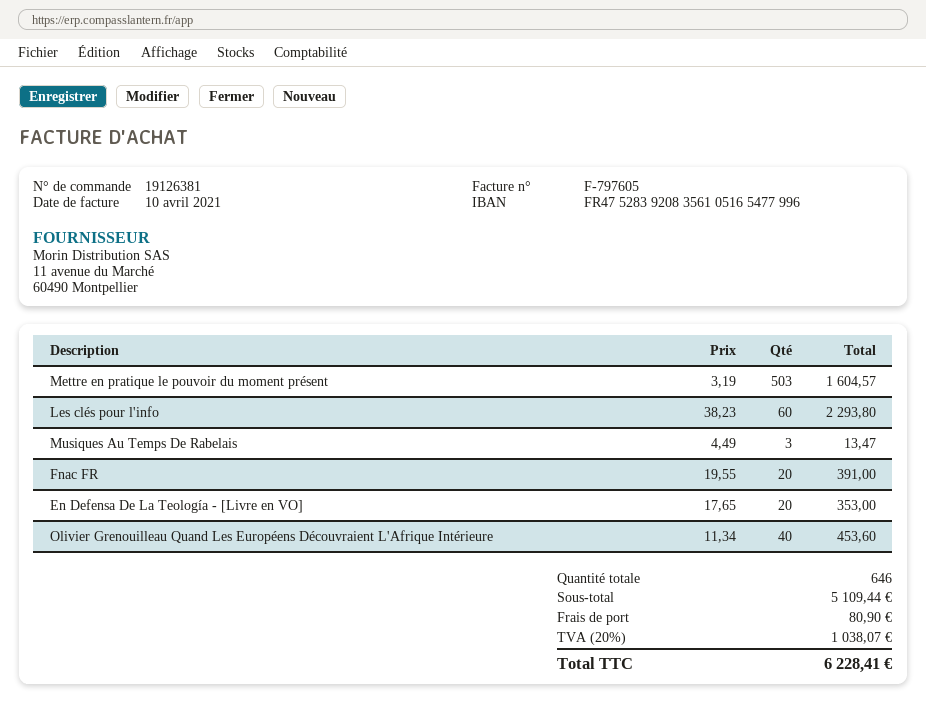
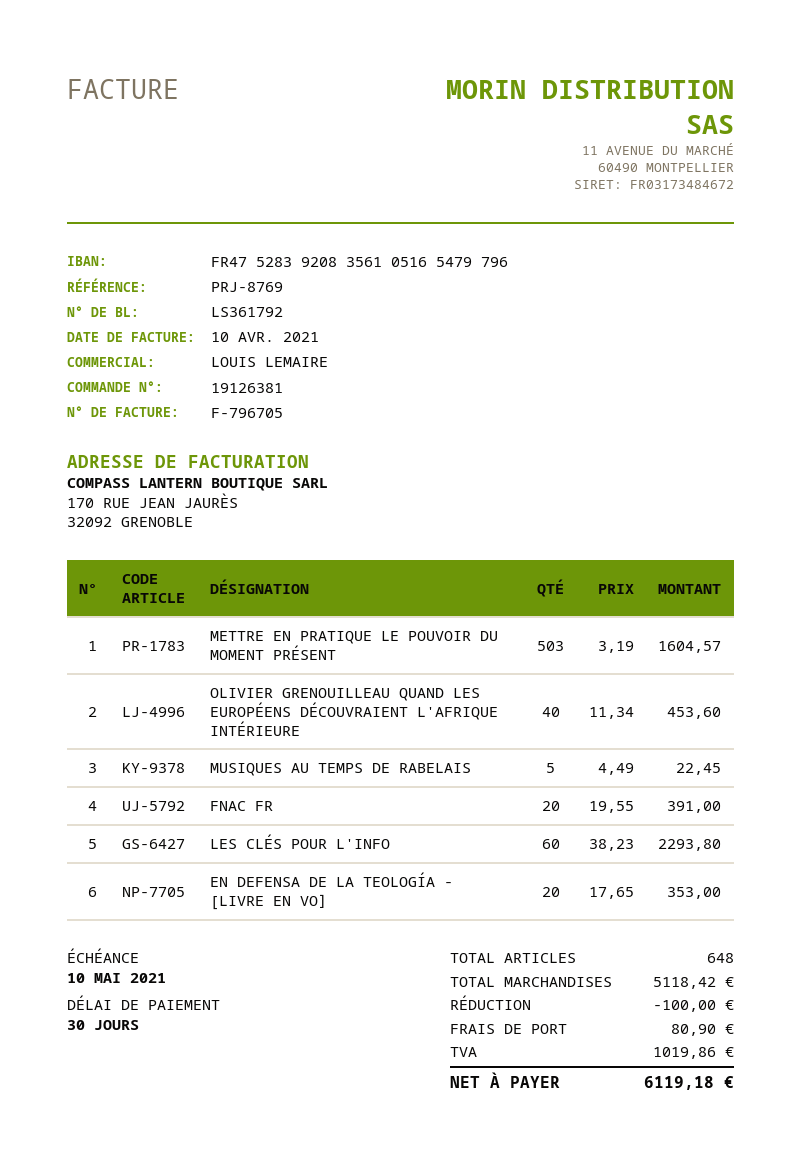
invoice number: F-797605 -> F-796705
bank account: FR4752839208356105165477996 -> FR4752839208356105165479796
Musiques Au Temps De Rabelais: 3 x 4.49 = 13.47 -> 5 x 4.49 = 22.45
total quantity: 646 -> 648
subtotal: 5109.44 -> 5118.42
discount: none -> 100.00
tax: 1038.07 -> 1019.86
total: 6228.41 -> 6119.18

